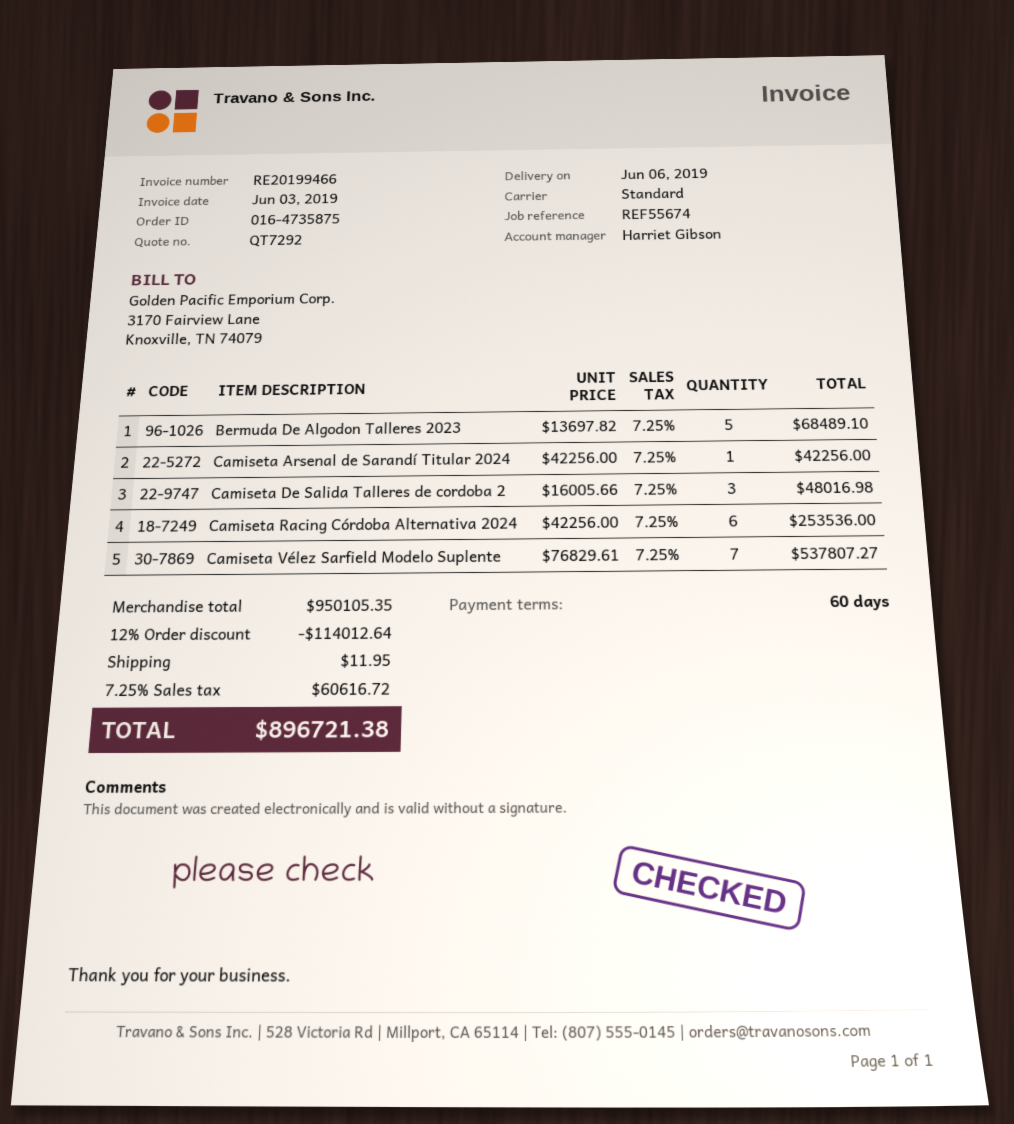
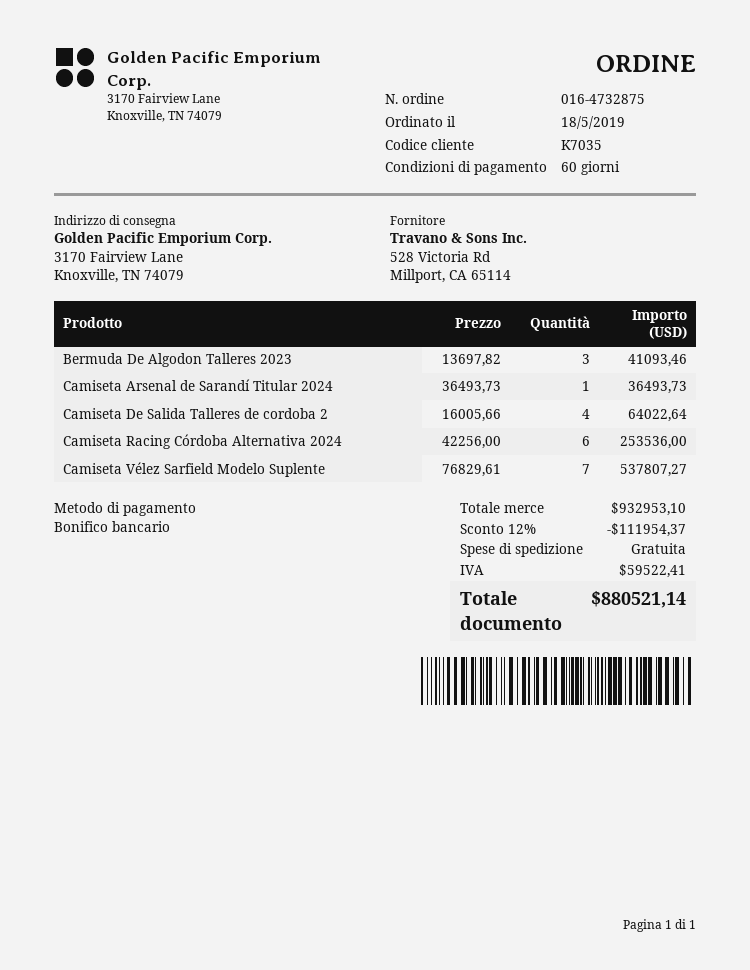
order number: 016-4735875 -> 016-4732875
Bermuda De Algodon Talleres 2023: 5 x 13697.82 = 68489.10 -> 3 x 13697.82 = 41093.46
Camiseta Arsenal de Sarandí Titular 2024: 1 x 42256.00 = 42256.00 -> 1 x 36493.73 = 36493.73
Camiseta De Salida Talleres de cordoba 2: 3 x 16005.66 = 48016.98 -> 4 x 16005.66 = 64022.64
subtotal: 950105.35 -> 932953.10
discount: 12% = 114012.64 -> 12% = 111954.37
shipping: 11.95 -> 0.00
tax: 60616.72 -> 59522.41
total: 896721.38 -> 880521.14

